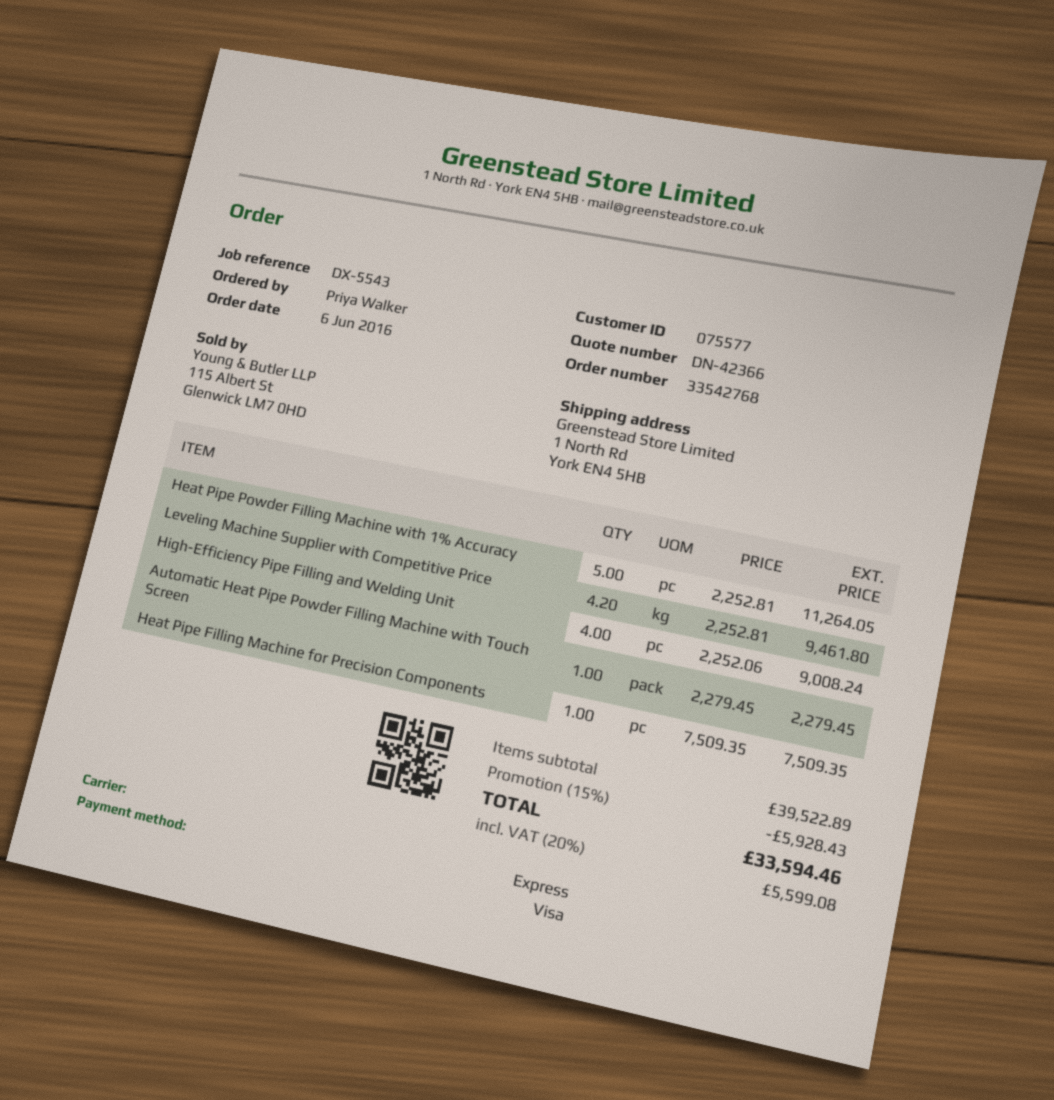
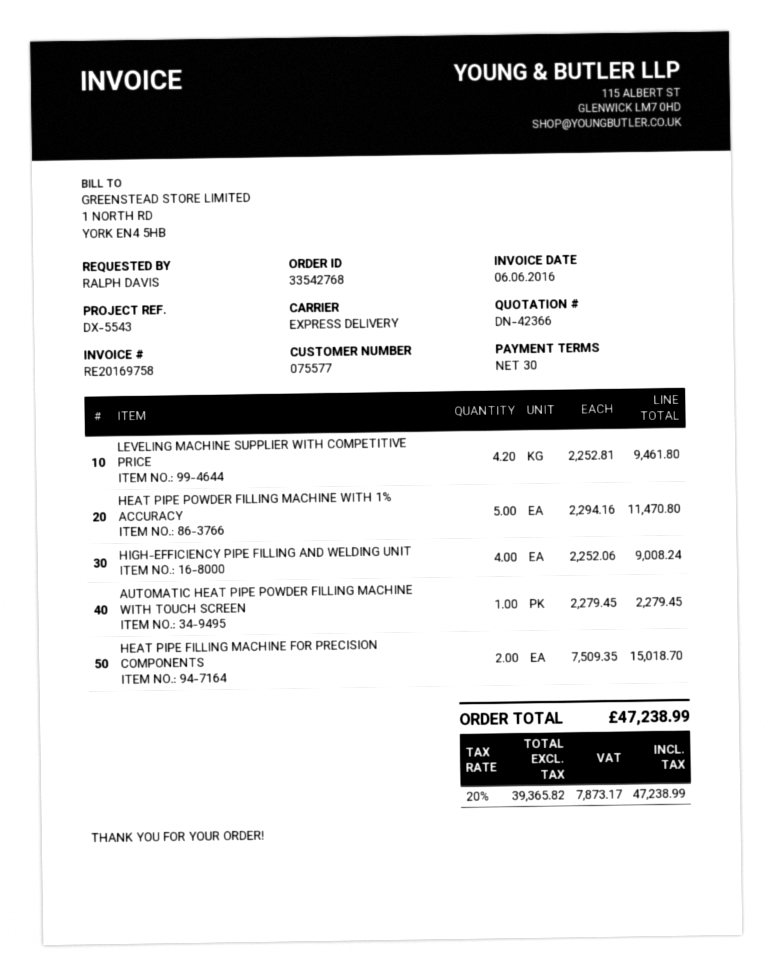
ordered by: Priya Walker -> RALPH DAVIS
Heat Pipe Powder Filling Machine with 1% Accuracy: 5 x 2252.81 = 11264.05 -> 5 x 2294.16 = 11470.80
Heat Pipe Filling Machine for Precision Components: 1 x 7509.35 = 7509.35 -> 2 x 7509.35 = 15018.70
discount: 15% = 5928.43 -> none
tax: 20% = 5599.08 -> 20% = 7873.17
total: 33594.46 -> 47238.99

